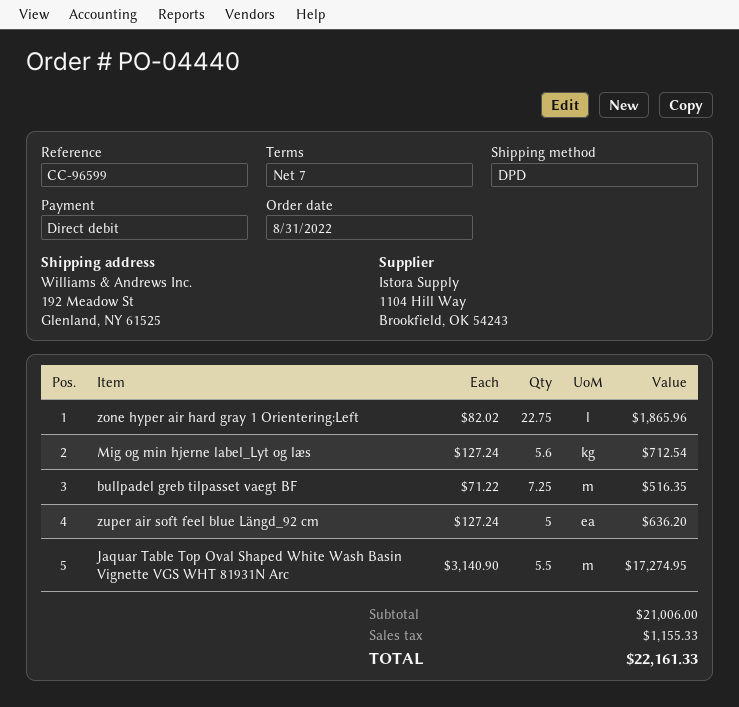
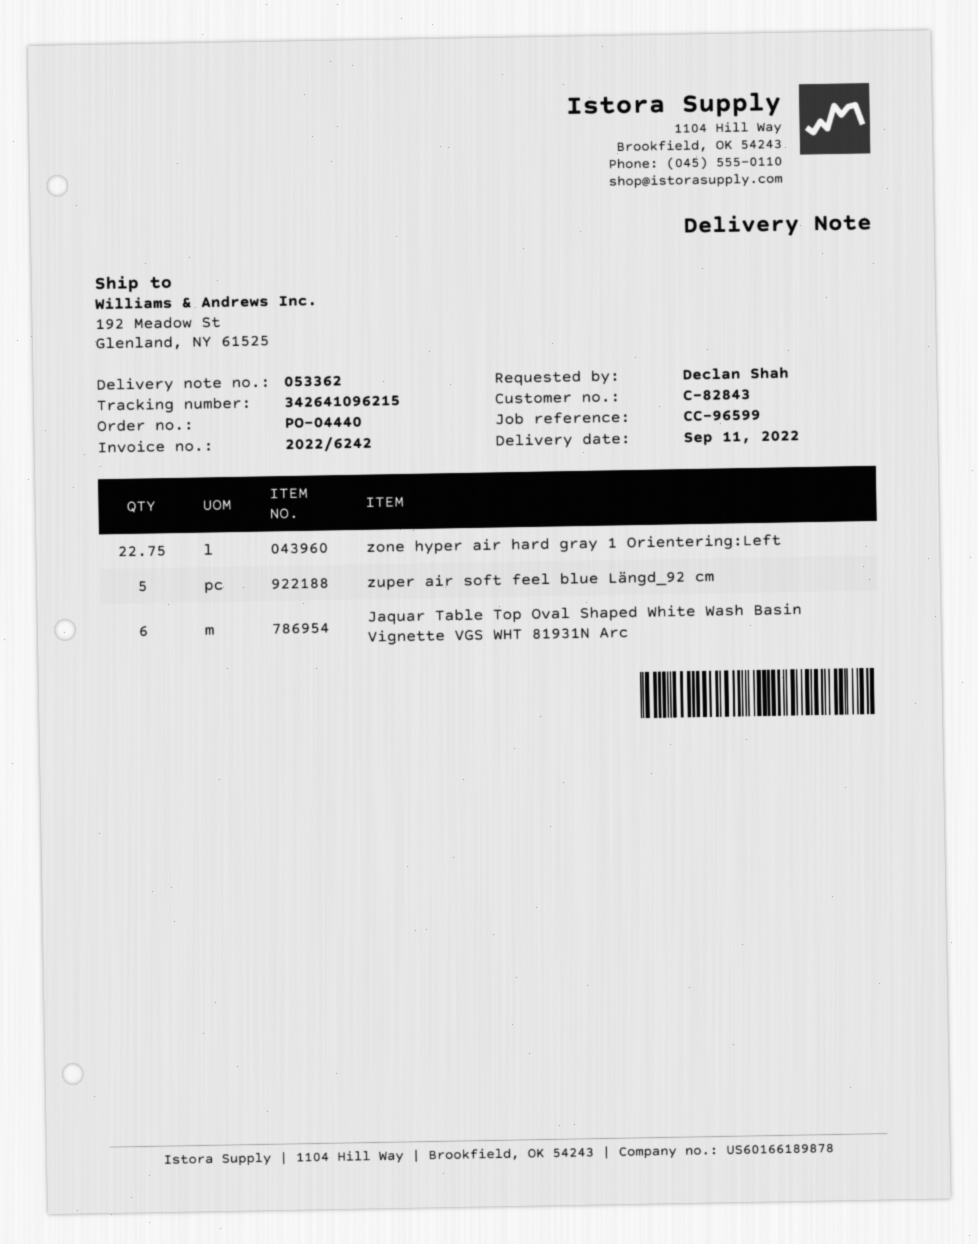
Mig og min hjerne label_Lyt og læs: 5.6 -> none
bullpadel greb tilpasset vaegt BF: 7.25 -> none
Jaquar Table Top Oval Shaped White Wash Basin Vignette VGS WHT 81931N Arc: 5.5 -> 6

